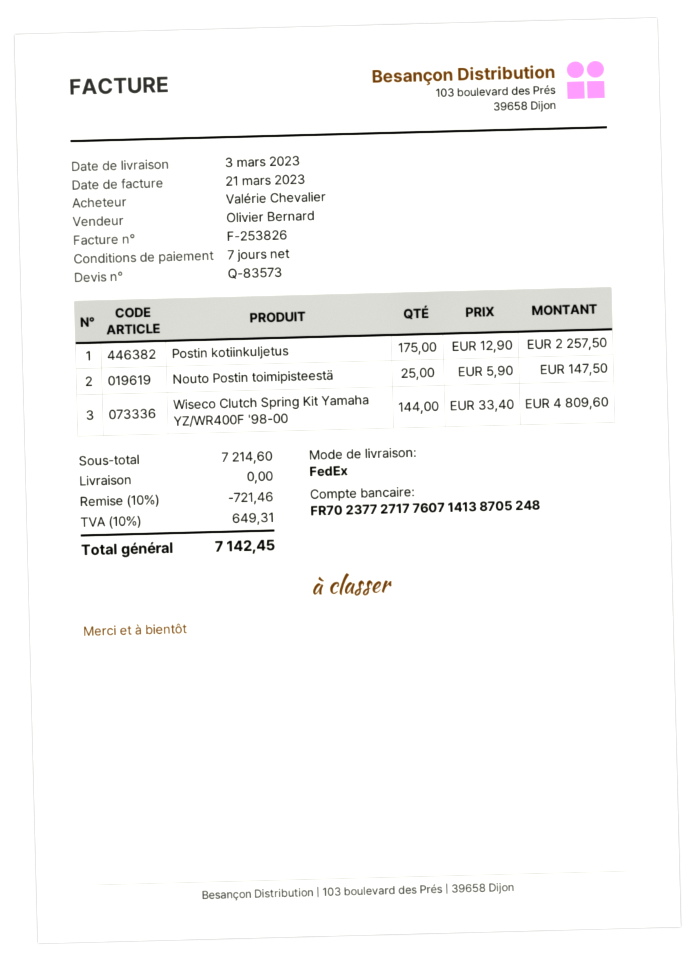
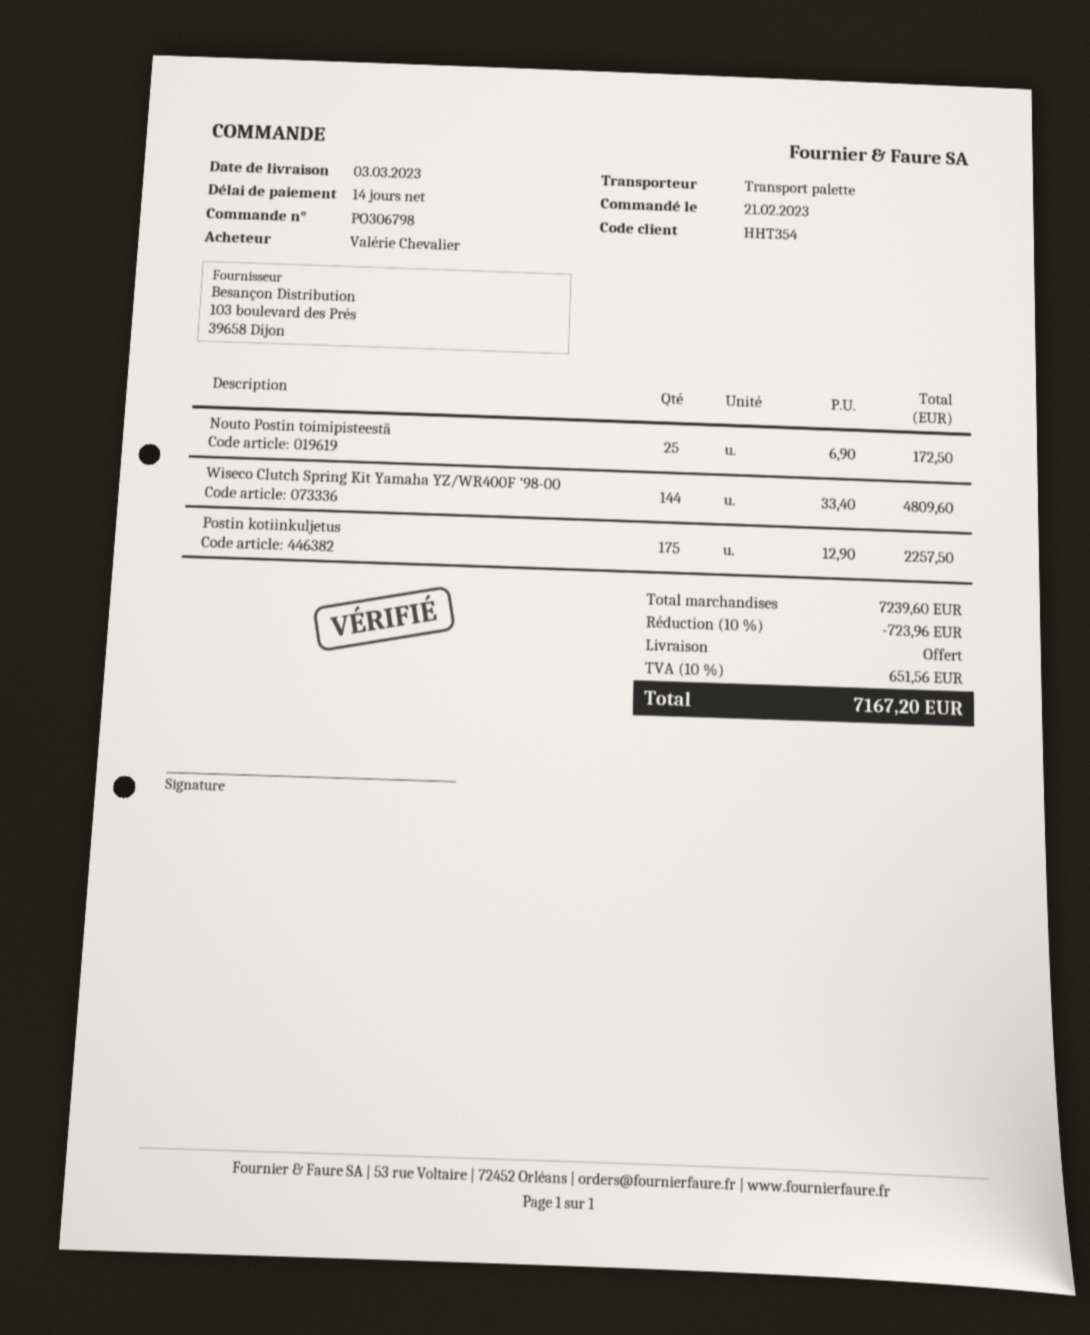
payment terms: 7 days -> 14 days
shipping method: FedEx -> pallet freight
Nouto Postin toimipisteestä: 25 x 5.90 = 147.50 -> 25 x 6.90 = 172.50
subtotal: 7214.60 -> 7239.60
discount: 10% = 721.46 -> 10% = 723.96
tax: 10% = 649.31 -> 10% = 651.56
total: 7142.45 -> 7167.20

